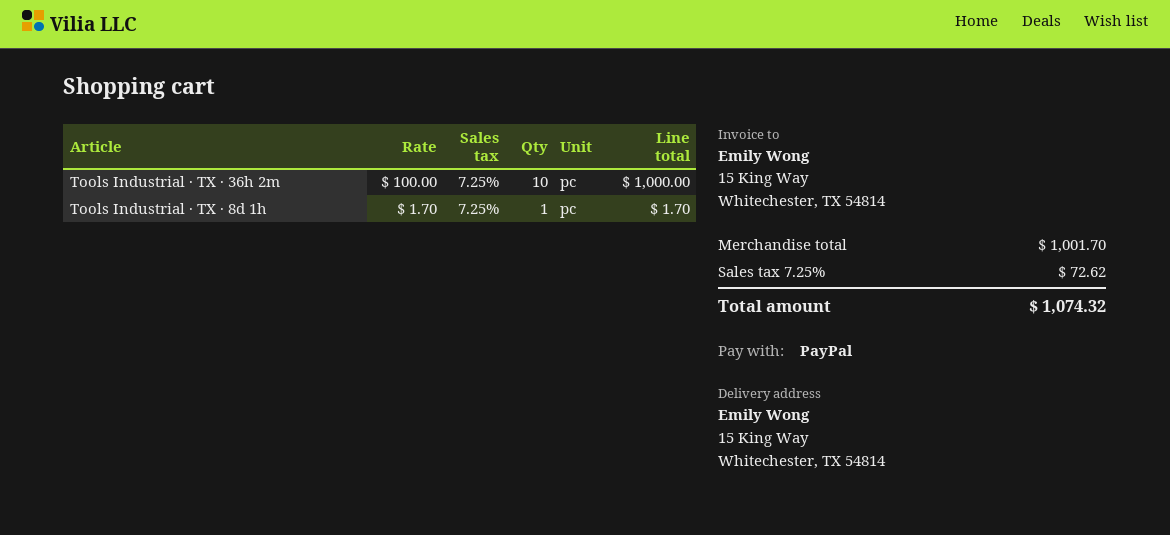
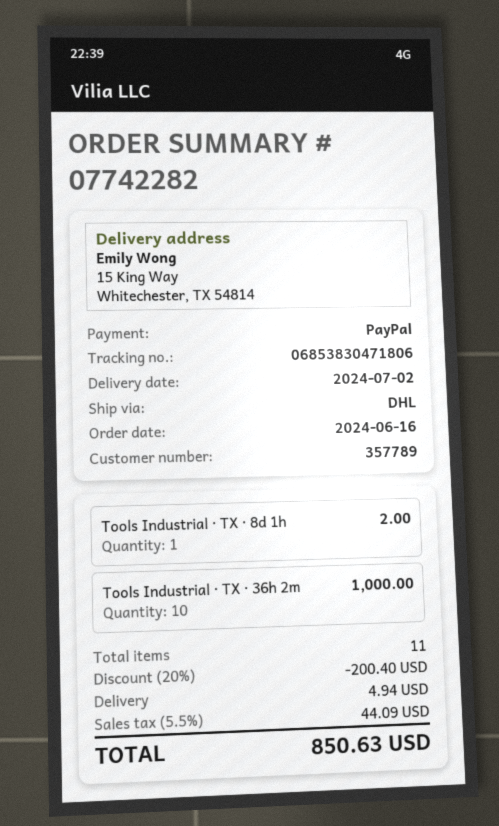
Tools Industrial · TX · 8d 1h: 1 for 1.70 -> 1 for 2.00
discount: none -> 20% = 200.40
shipping: none -> 4.94
tax: 7.25% = 72.62 -> 5.5% = 44.09
total: 1074.32 -> 850.63

